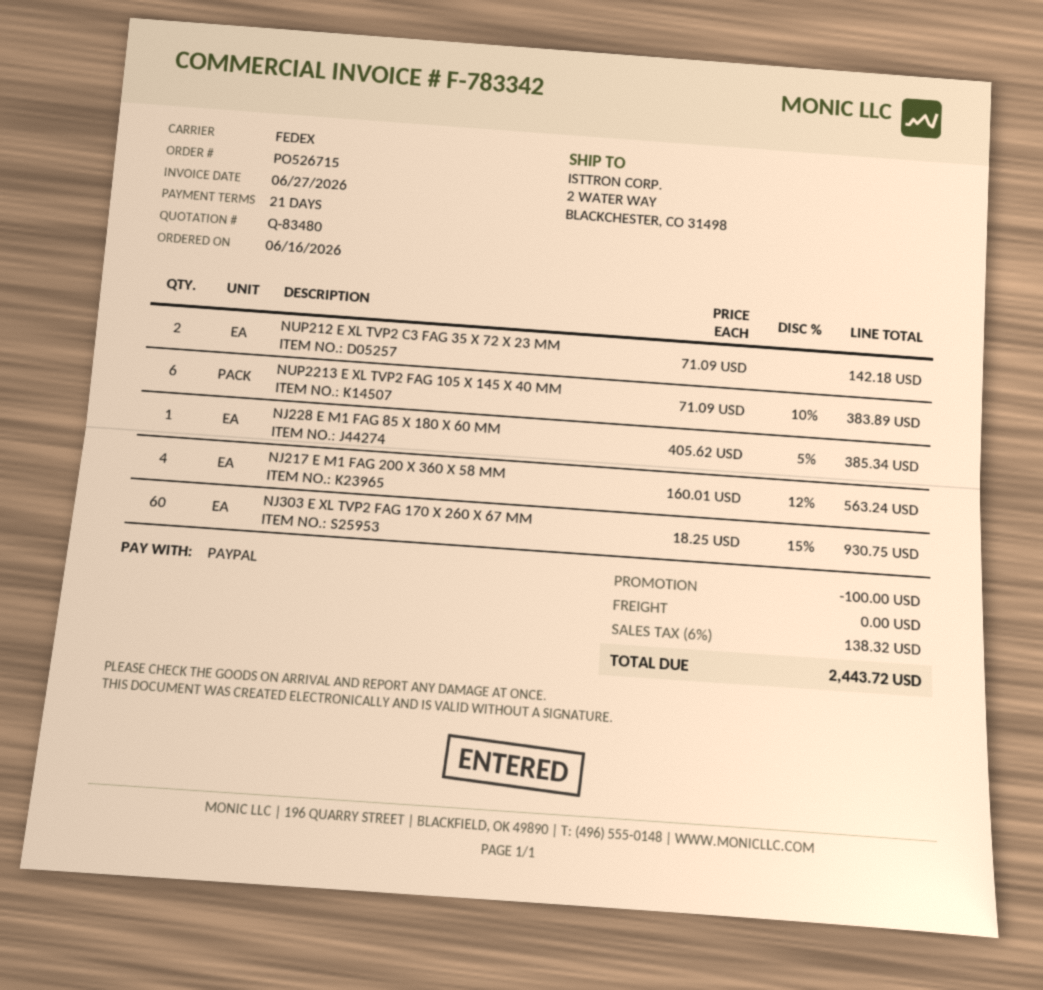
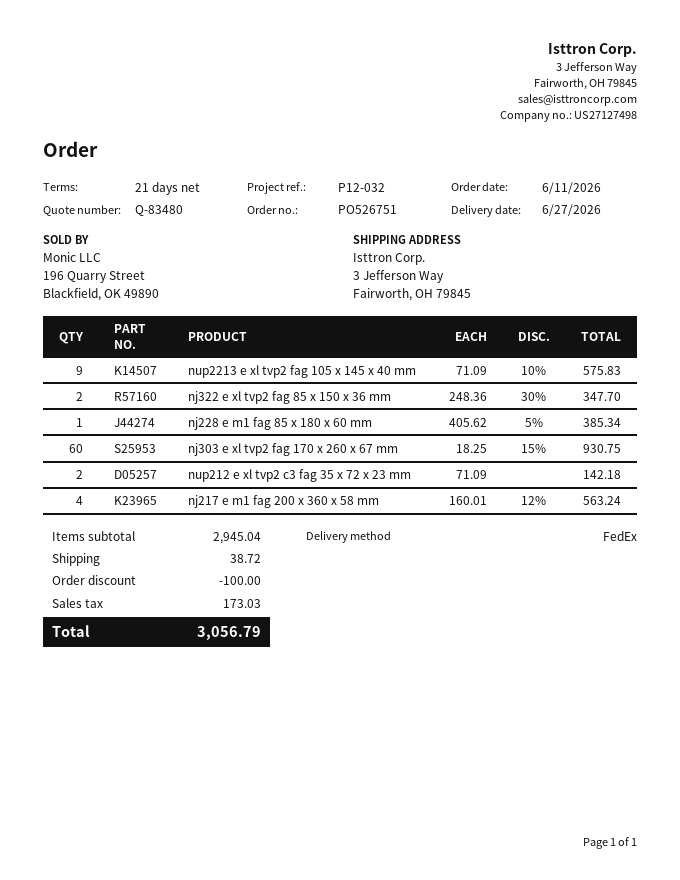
order number: PO526715 -> PO526751
order date: 2026-06-16 -> 2026-06-11
ship to: 2 WATER WAY, BLACKCHESTER, CO 31498 -> 3 Jefferson Way, Fairworth, OH 79845
NUP2213 E XL TVP2 FAG 105 X 145 X 40 MM: 6 x 71.09 - 10% = 383.89 -> 9 x 71.09 - 10% = 575.83
nj322 e xl tvp2 fag 85 x 150 x 36 mm: none -> 2 x 248.36 - 30% = 347.70
shipping: 0.00 -> 38.72
tax: 138.32 -> 173.03
total: 2443.72 -> 3056.79

